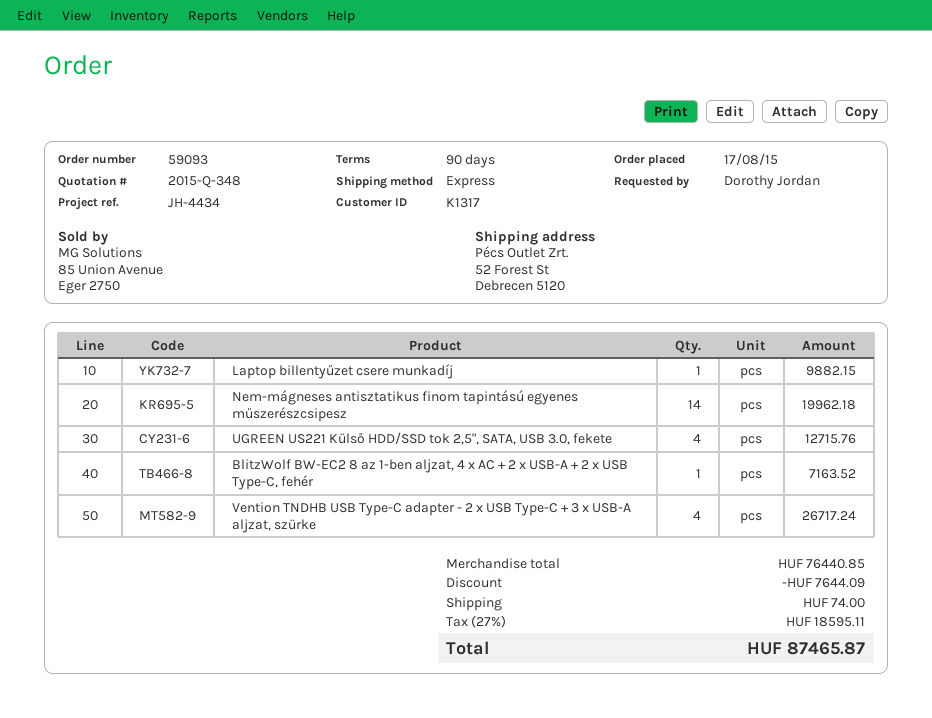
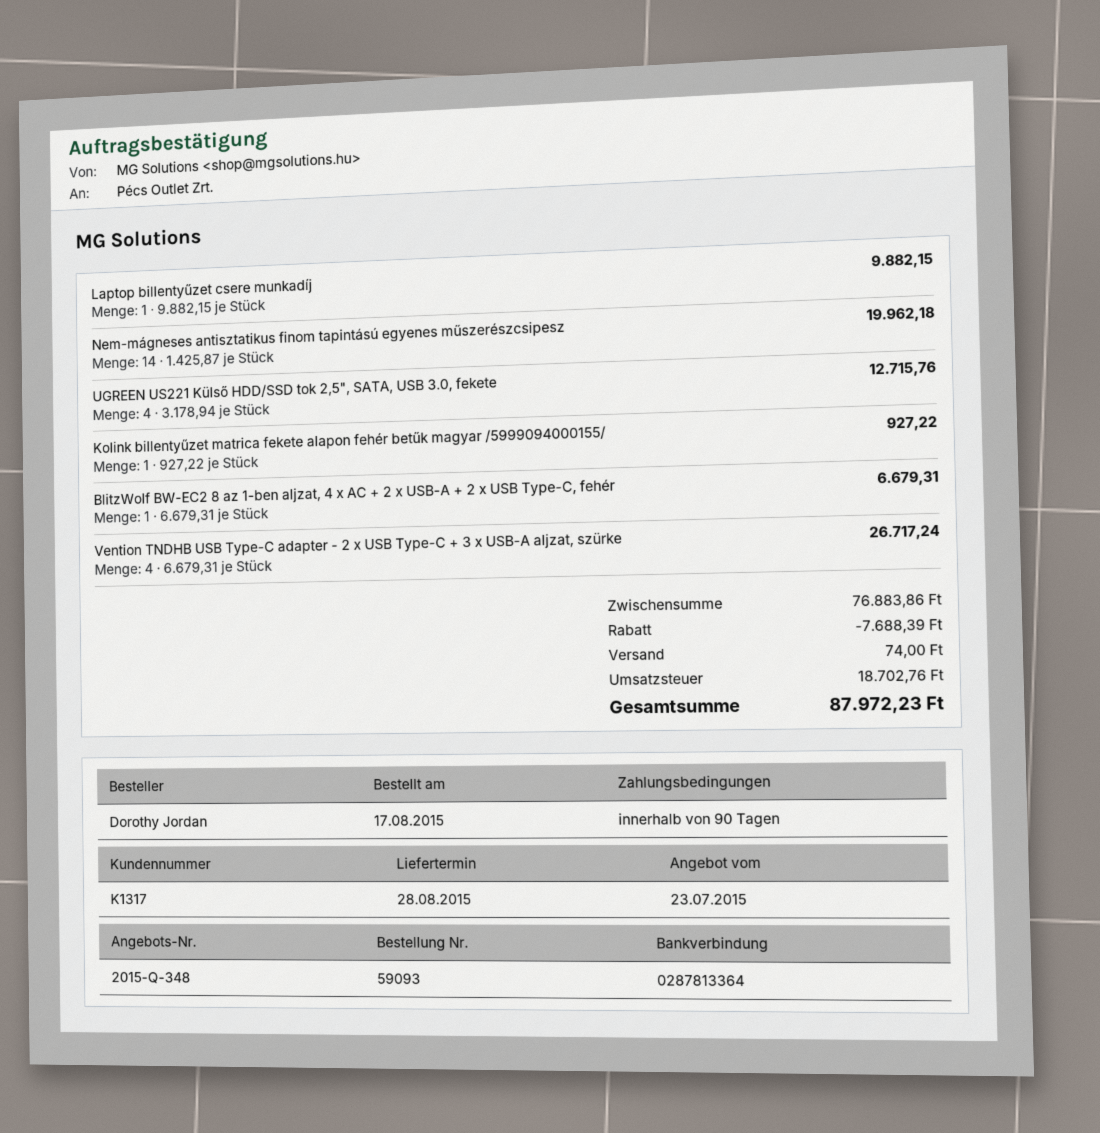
BlitzWolf BW-EC2 8 az 1-ben aljzat, 4 x AC + 2 x USB-A + 2 x USB Type-C, fehér: 1 for 7163.52 -> 1 for 6679.31
Kolink billentyűzet matrica fekete alapon fehér betűk magyar /5999094000155/: none -> 1 for 927.22
subtotal: 76440.85 -> 76883.86
discount: 7644.09 -> 7688.39
tax: 18595.11 -> 18702.76
total: 87465.87 -> 87972.23

